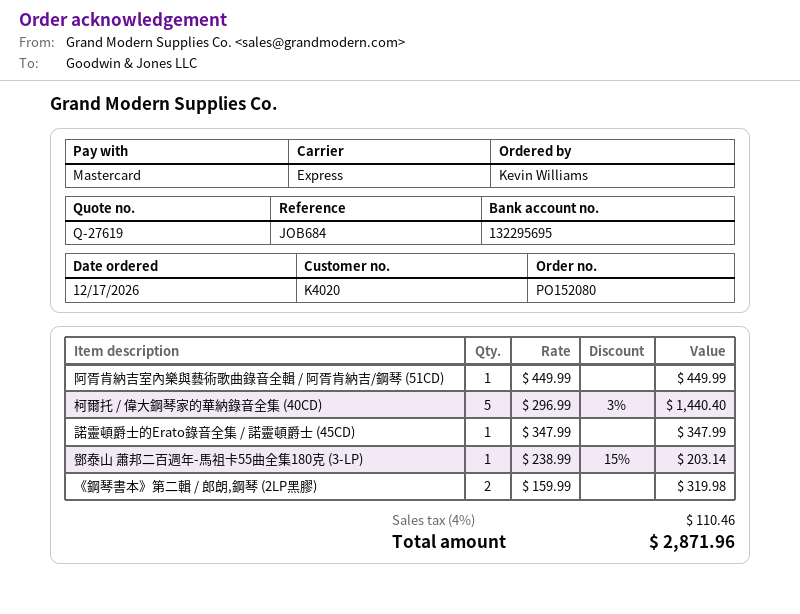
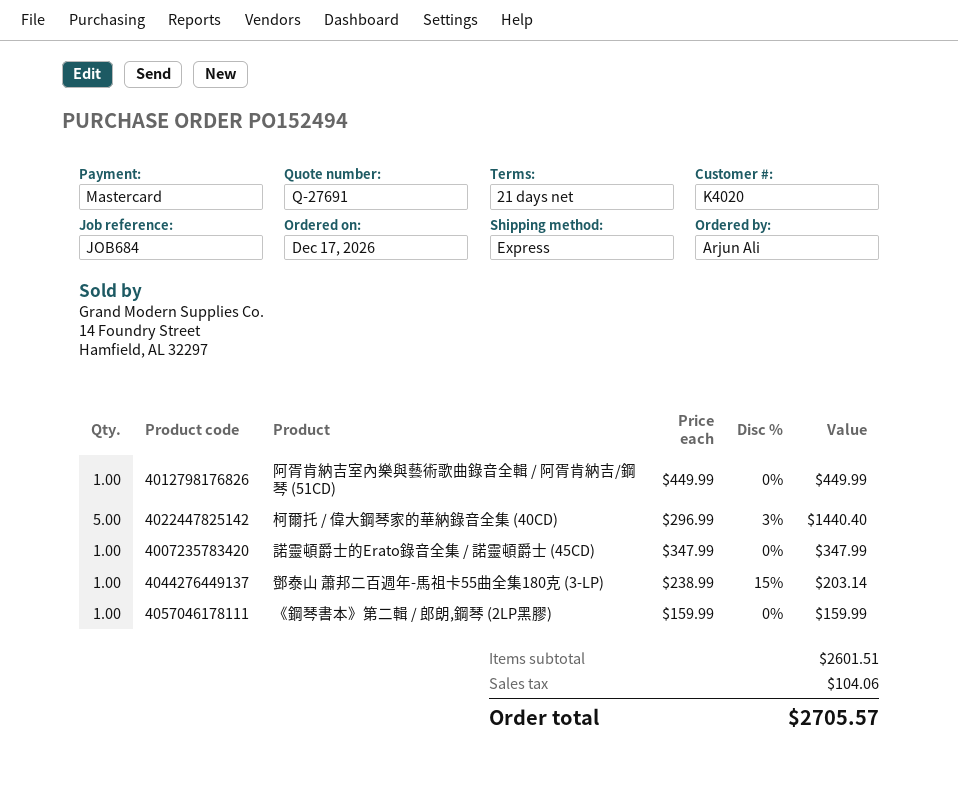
quote number: Q-27619 -> Q-27691
order number: PO152080 -> PO152494
ordered by: Kevin Williams -> Arjun Ali
《鋼琴書本》第二輯 / 郎朗,鋼琴 (2LP黑膠): 2 x 159.99 = 319.98 -> 1 x 159.99 = 159.99
tax: 110.46 -> 104.06
total: 2871.96 -> 2705.57

